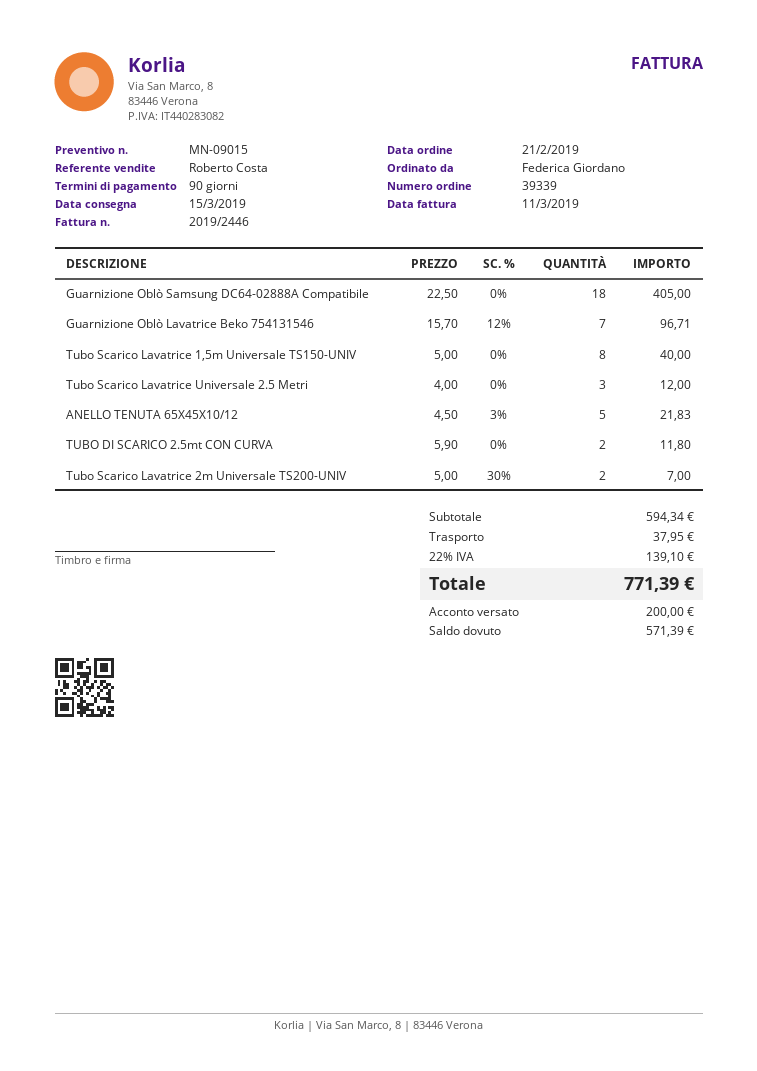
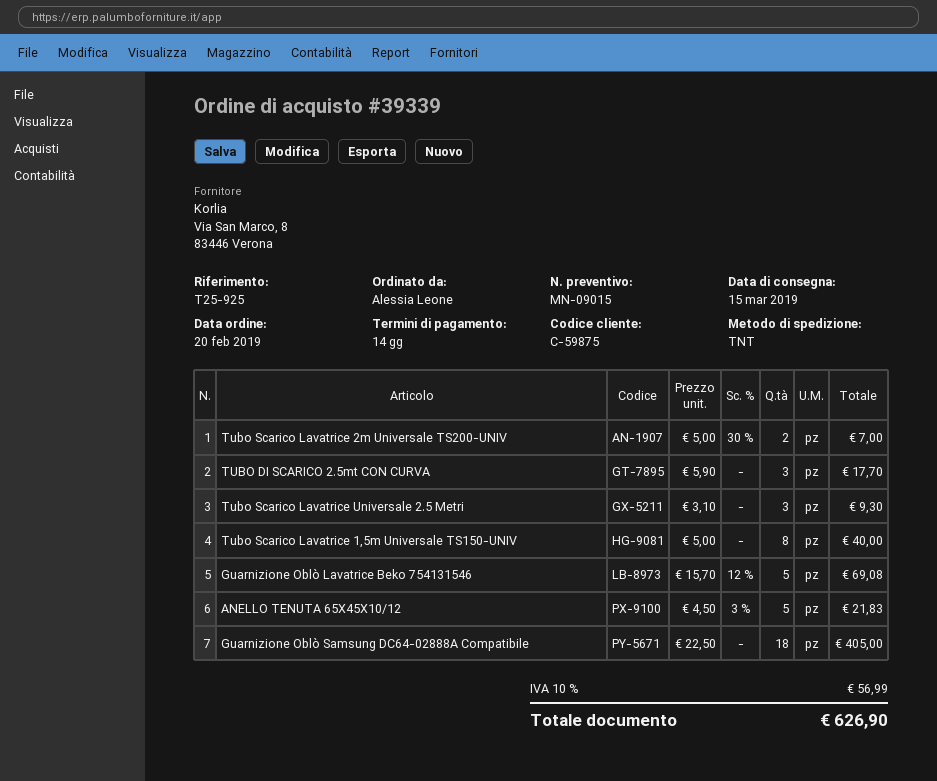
order date: 2019-02-21 -> 2019-02-20
payment terms: 90 days -> 14 days
ordered by: Federica Giordano -> Alessia Leone
Guarnizione Oblò Lavatrice Beko 754131546: 7 x 15.70 - 12% = 96.71 -> 5 x 15.70 - 12% = 69.08
Tubo Scarico Lavatrice Universale 2.5 Metri: 3 x 4.00 = 12.00 -> 3 x 3.10 = 9.30
TUBO DI SCARICO 2.5mt CON CURVA: 2 x 5.90 = 11.80 -> 3 x 5.90 = 17.70
shipping: 37.95 -> none
tax: 22% = 139.10 -> 10% = 56.99
total: 771.39 -> 626.90

